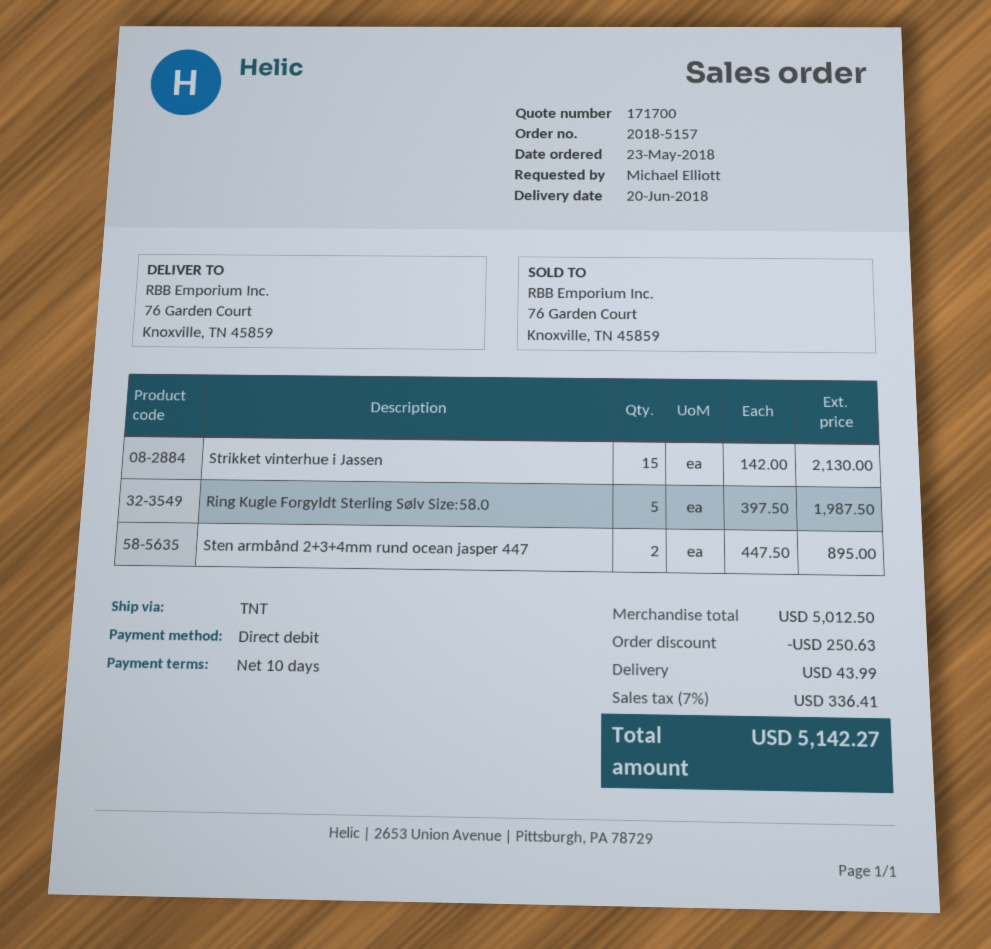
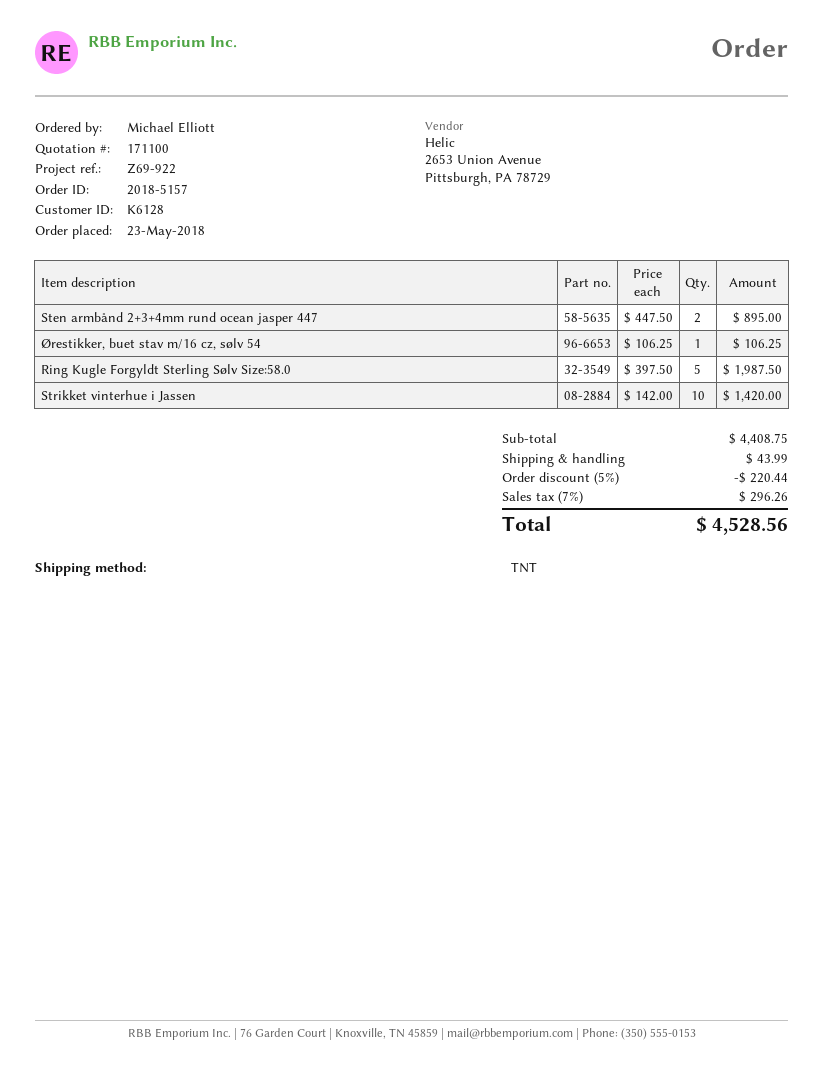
quote number: 171700 -> 171100
Strikket vinterhue i Jassen: 15 x 142.00 = 2130.00 -> 10 x 142.00 = 1420.00
Ørestikker, buet stav m/16 cz, sølv 54: none -> 1 x 106.25 = 106.25
subtotal: 5012.50 -> 4408.75
discount: 250.63 -> 220.44
tax: 7% = 336.41 -> 7% = 296.26
total: 5142.27 -> 4528.56

